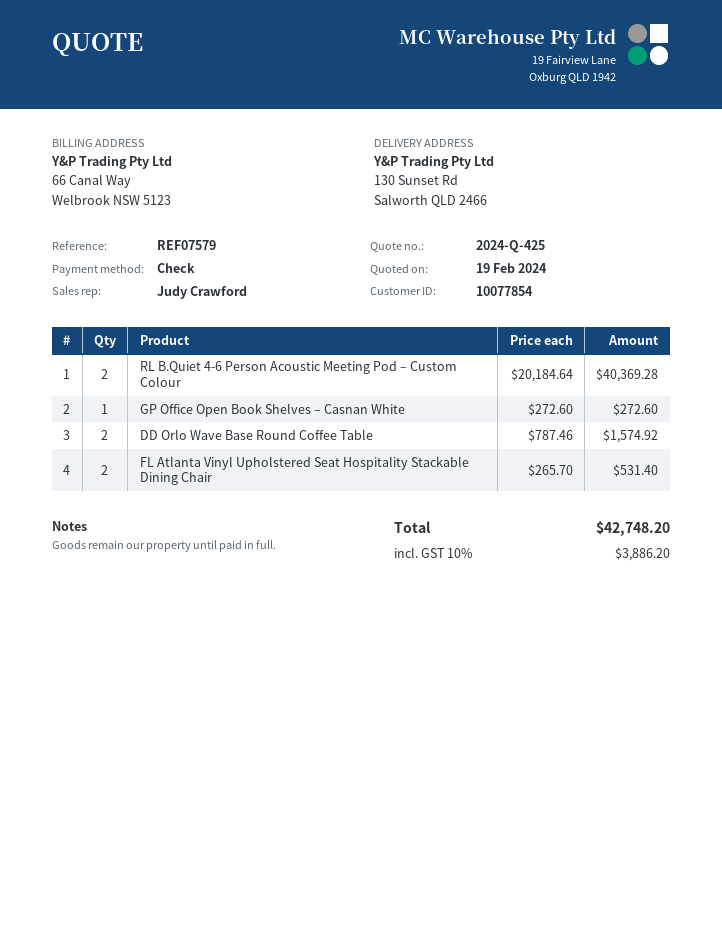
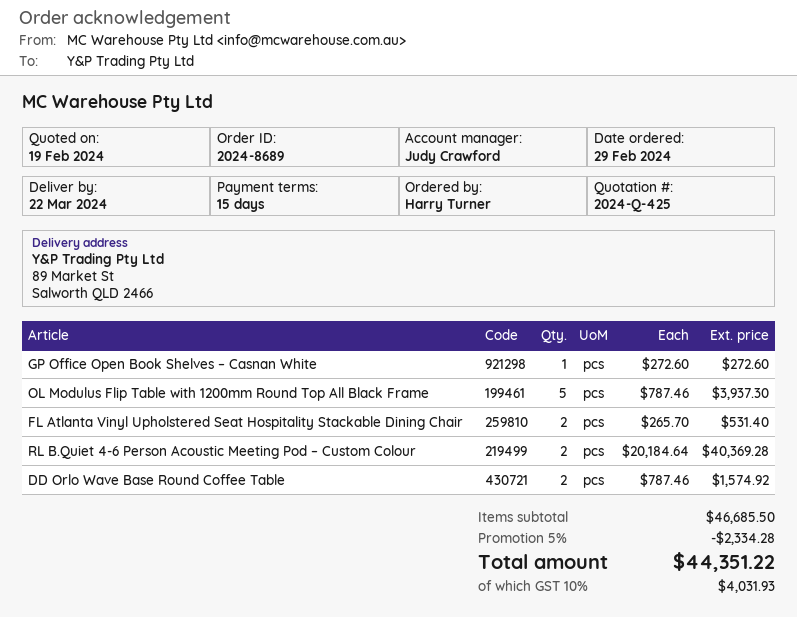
ship to: 130 Sunset Rd, Salworth QLD 2466 -> 89 Market St, Salworth QLD 2466
OL Modulus Flip Table with 1200mm Round Top All Black Frame: none -> 5 x 787.46 = 3937.30
discount: none -> 5% = 2334.28
tax: 10% = 3886.20 -> 10% = 4031.93
total: 42748.20 -> 44351.22

